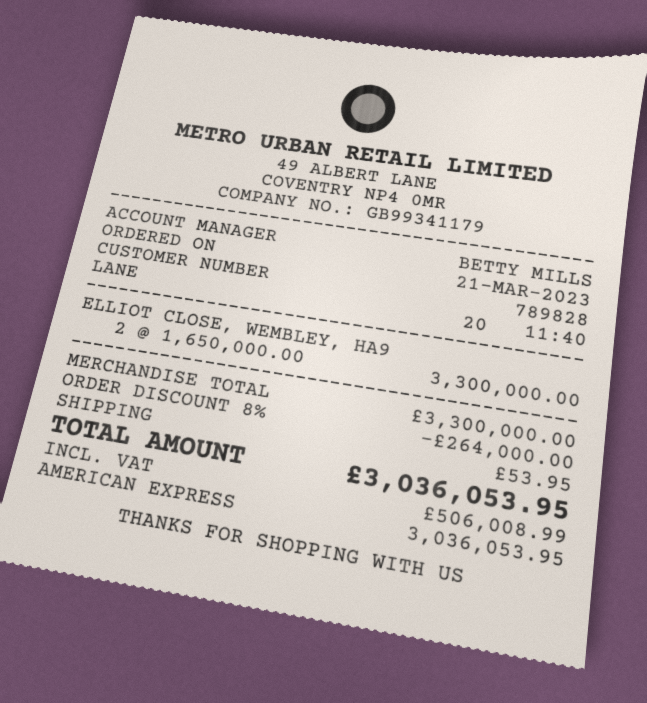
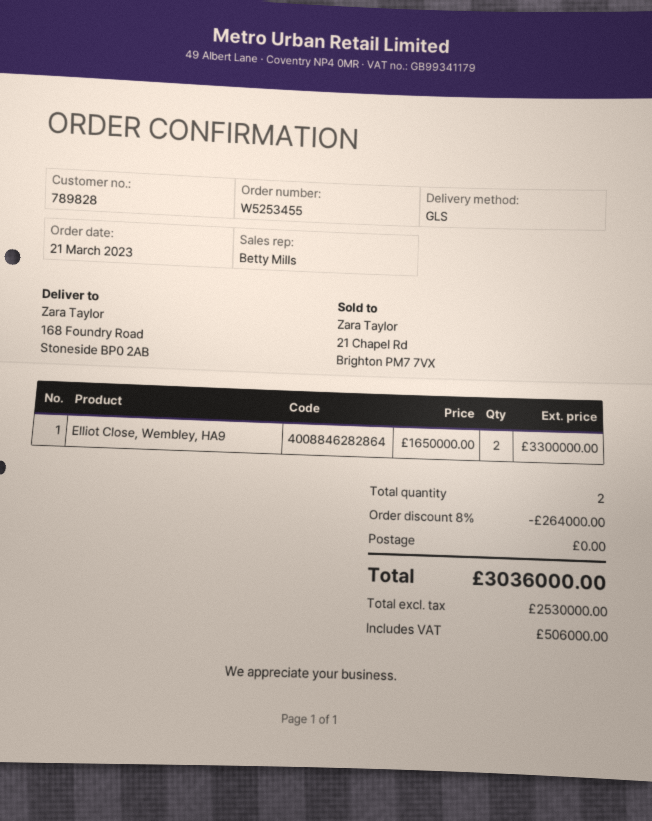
shipping: 53.95 -> 0.00
tax: 506008.99 -> 506000.00
total: 3036053.95 -> 3036000.00

